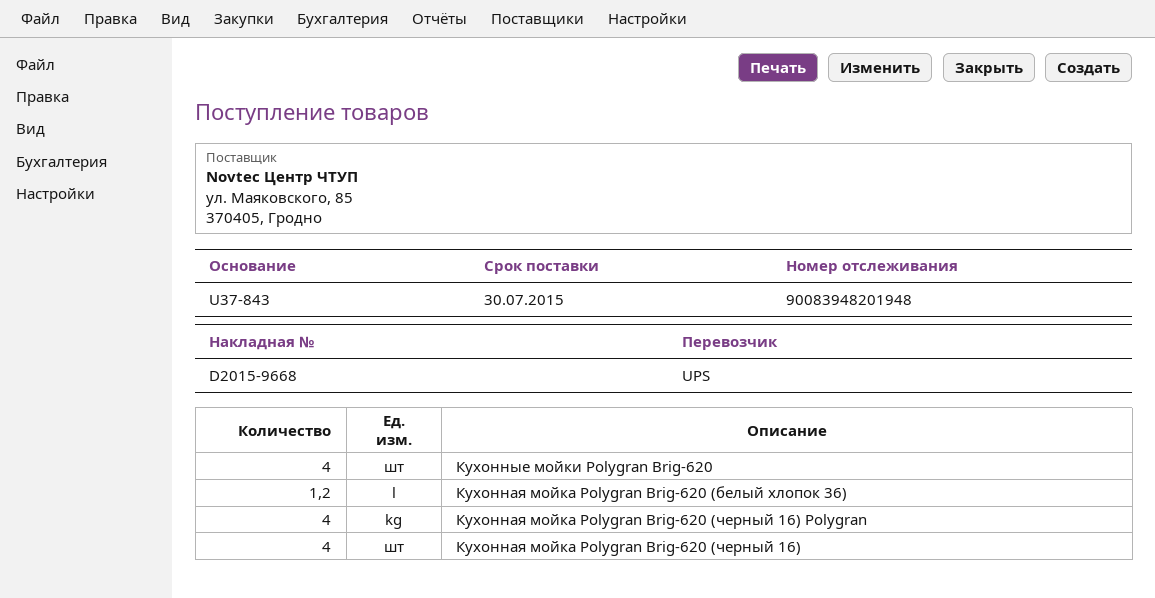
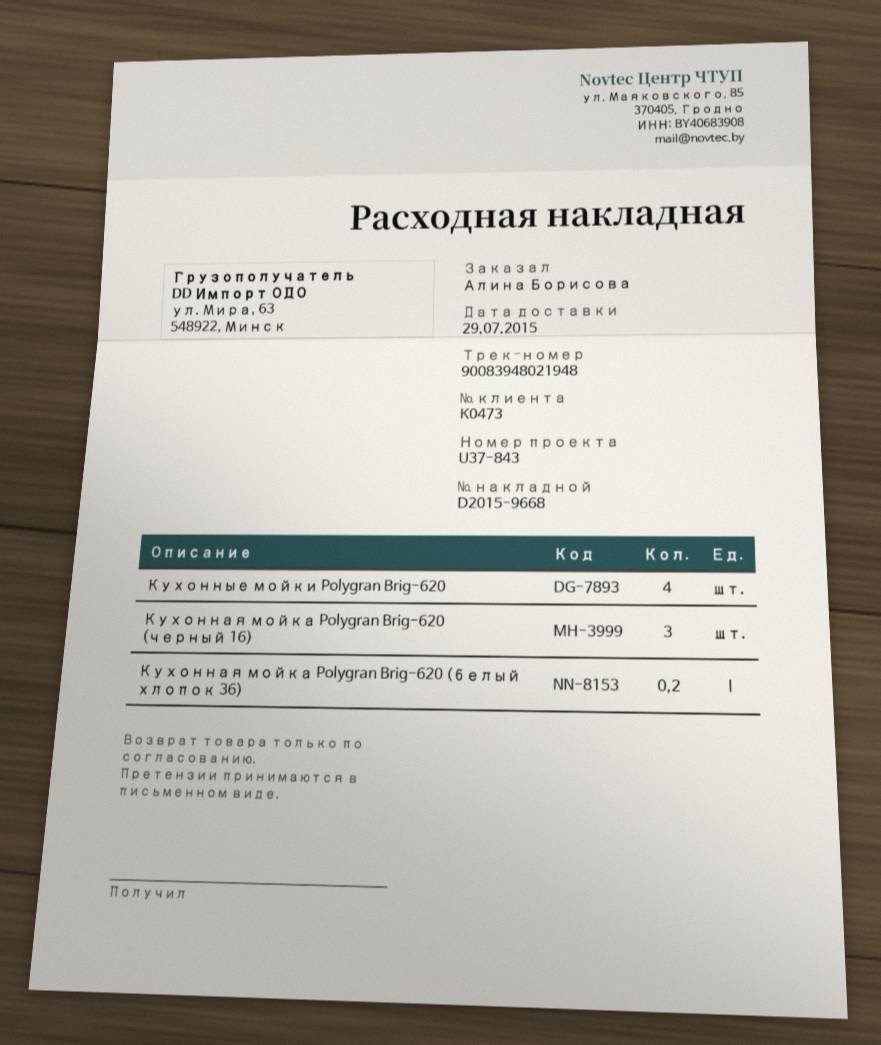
delivery date: 2015-07-30 -> 2015-07-29
tracking number: 90083948201948 -> 90083948021948
Кухонная мойка Polygran Brig-620 (белый хлопок 36): 1.2 -> 0.2
Кухонная мойка Polygran Brig-620 (черный 16) Polygran: 4 -> none
Кухонная мойка Polygran Brig-620 (черный 16): 4 -> 3

